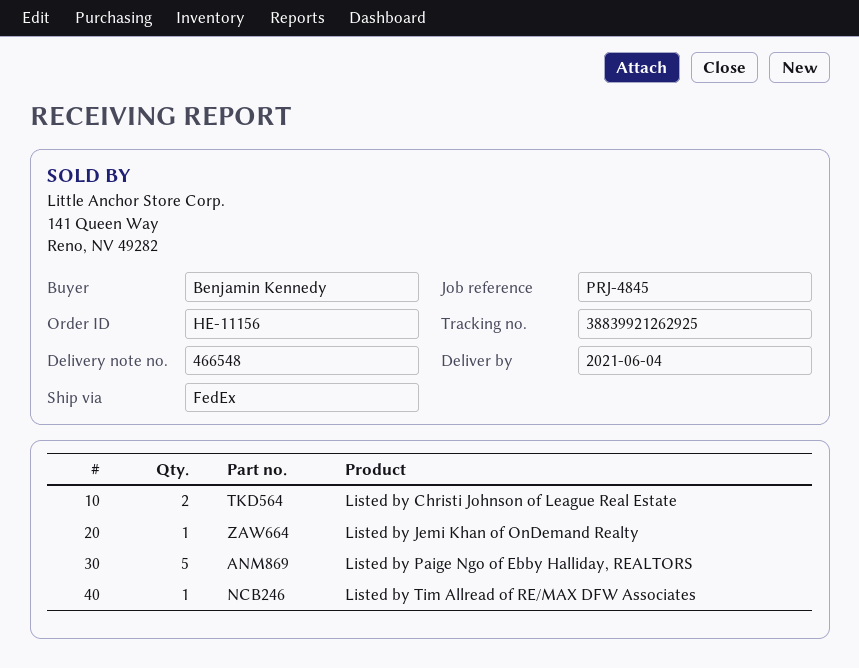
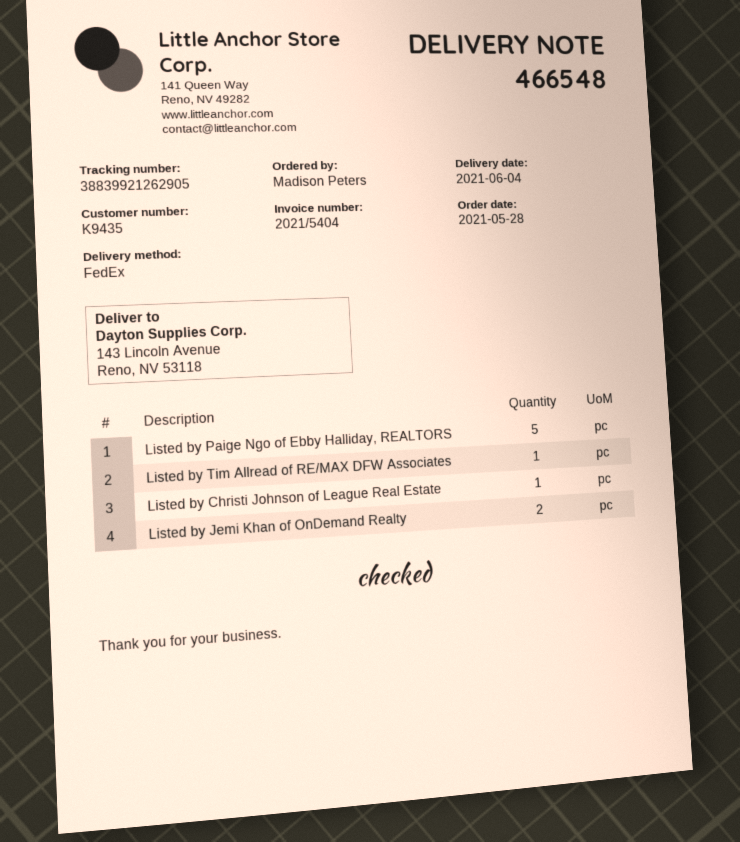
ordered by: Benjamin Kennedy -> Madison Peters
tracking number: 38839921262925 -> 38839921262905
Listed by Christi Johnson of League Real Estate: 2 -> 1
Listed by Jemi Khan of OnDemand Realty: 1 -> 2

